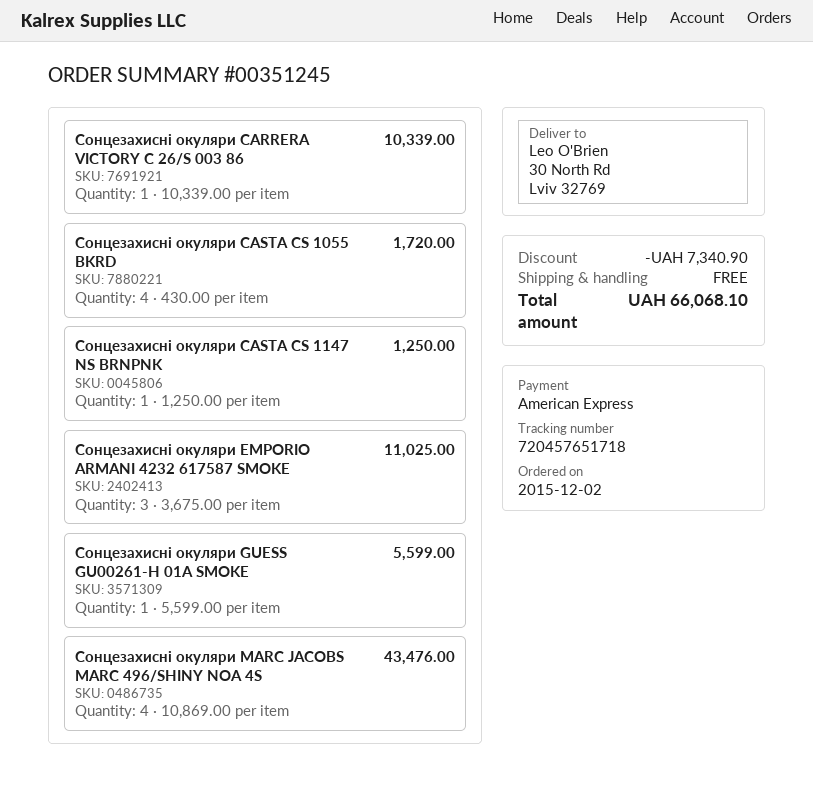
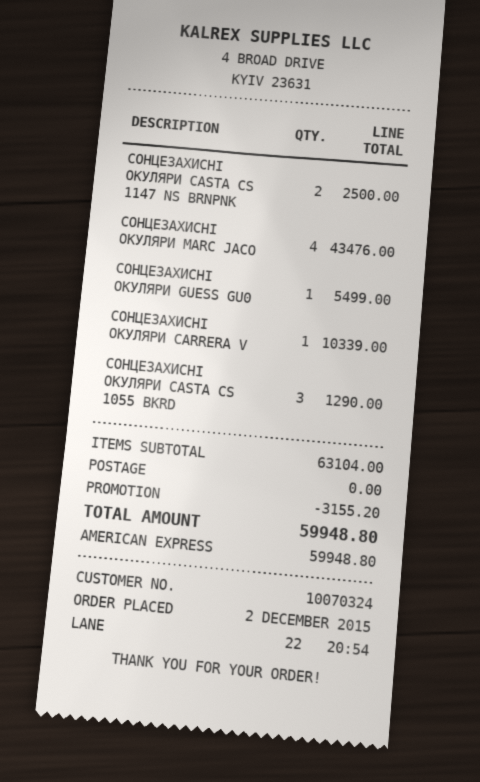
Сонцезахисні окуляри CASTA CS 1055 BKRD: 4 for 1720.00 -> 3 for 1290.00
Сонцезахисні окуляри CASTA CS 1147 NS BRNPNK: 1 for 1250.00 -> 2 for 2500.00
Сонцезахисні окуляри EMPORIO ARMANI 4232 617587 SMOKE: 3 for 11025.00 -> none
Сонцезахисні окуляри GUESS GU00261-H 01A SMOKE: 1 for 5599.00 -> 1 for 5499.00
discount: 7340.90 -> 3155.20
total: 66068.10 -> 59948.80

